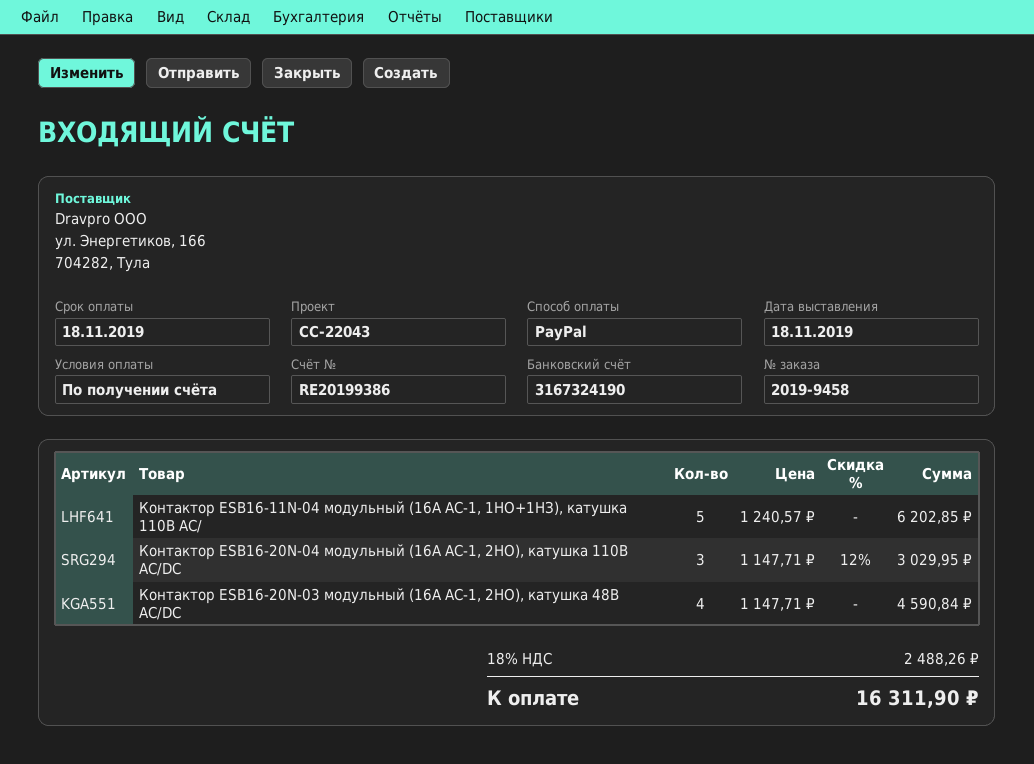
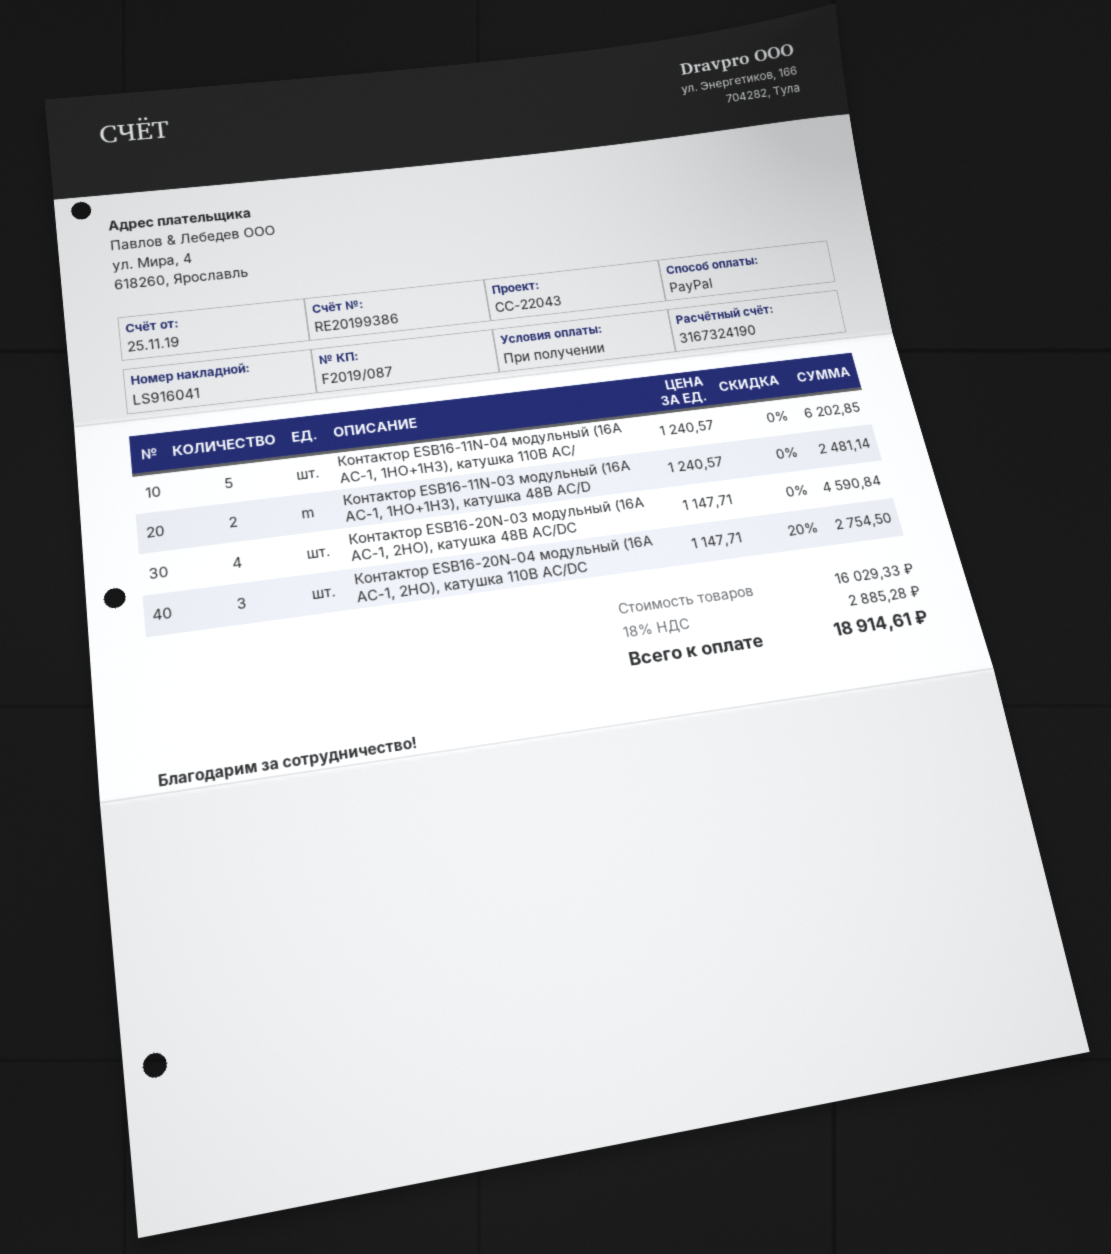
invoice date: 2019-11-18 -> 2019-11-25
Контактор ESB16-20N-04 модульный (16А АС-1, 2НО), катушка 110В AC/DC: 3 x 1147.71 - 12% = 3029.95 -> 3 x 1147.71 - 20% = 2754.50
Контактор ESB16-11N-03 модульный (16А АС-1, 1НО+1НЗ), катушка 48В AC/D: none -> 2 x 1240.57 = 2481.14
tax: 18% = 2488.26 -> 18% = 2885.28
total: 16311.90 -> 18914.61

